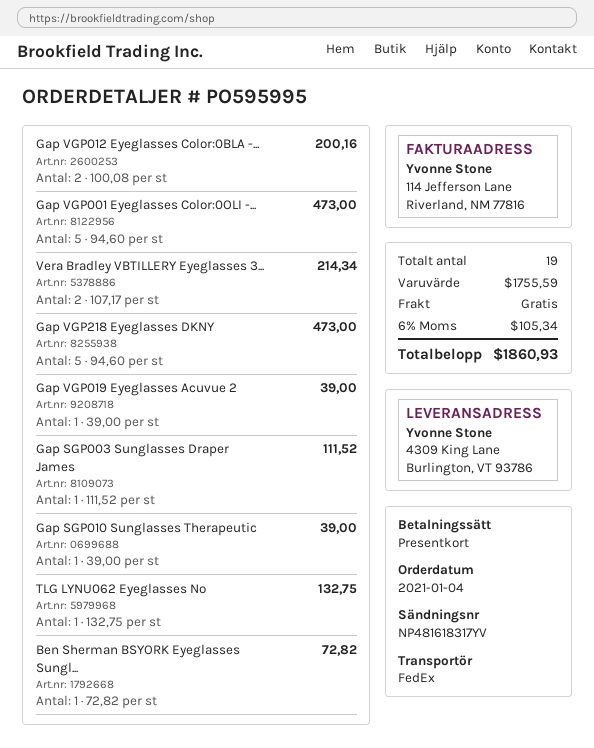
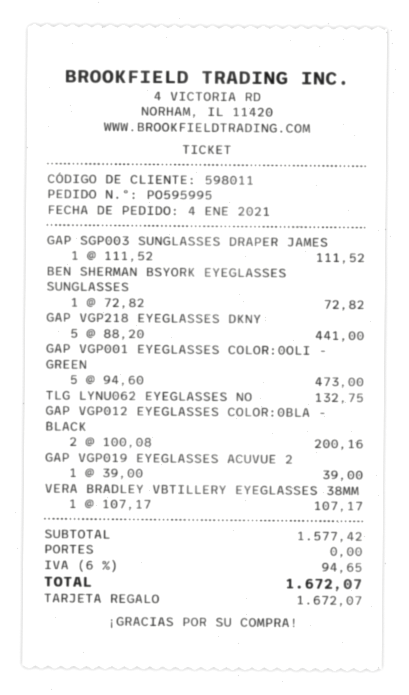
Vera Bradley VBTILLERY Eyeglasses 3...: 2 x 107.17 = 214.34 -> 1 x 107.17 = 107.17
Gap VGP218 Eyeglasses DKNY: 5 x 94.60 = 473.00 -> 5 x 88.20 = 441.00
Gap SGP010 Sunglasses Therapeutic: 1 x 39.00 = 39.00 -> none
subtotal: 1755.59 -> 1577.42
tax: 6% = 105.34 -> 6% = 94.65
total: 1860.93 -> 1672.07

